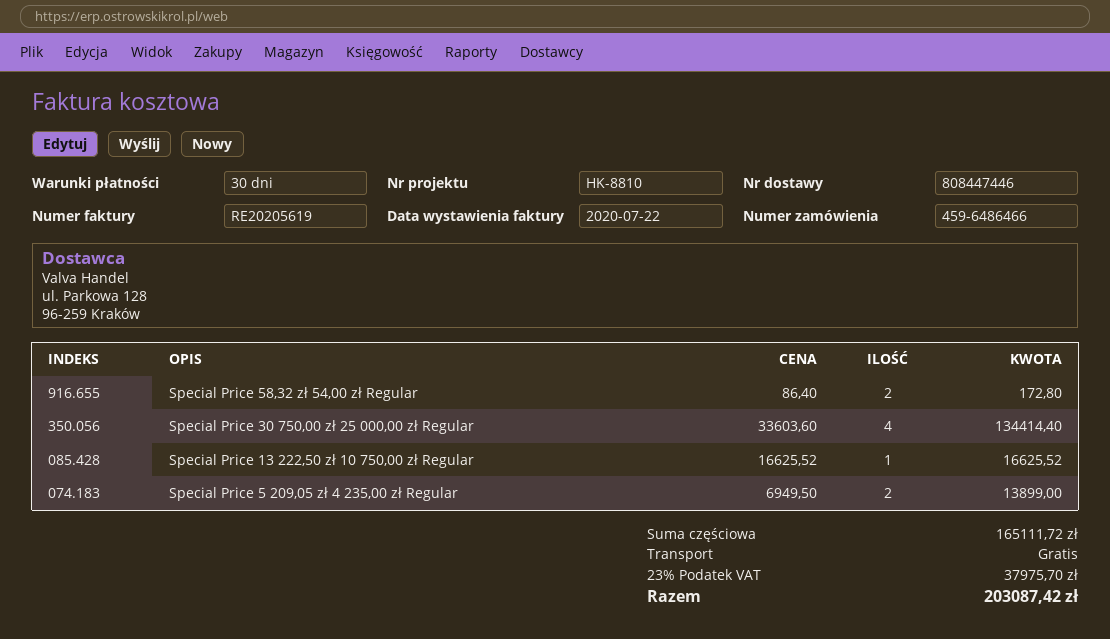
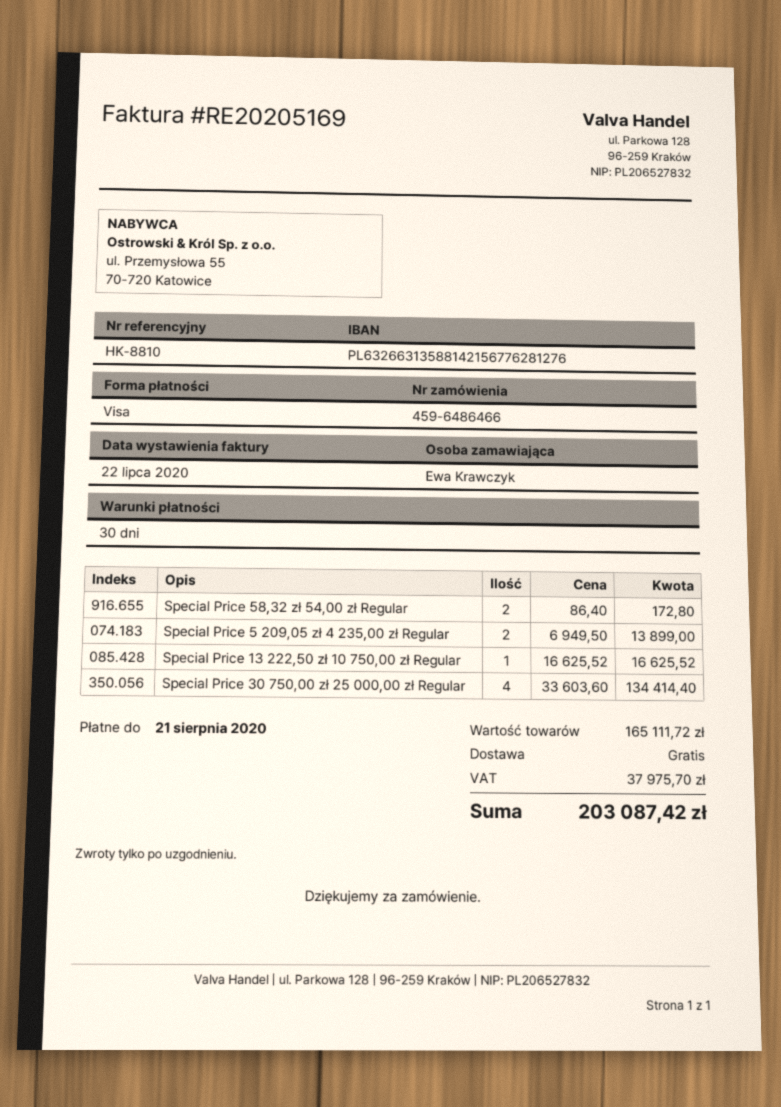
invoice number: RE20205619 -> RE20205169

